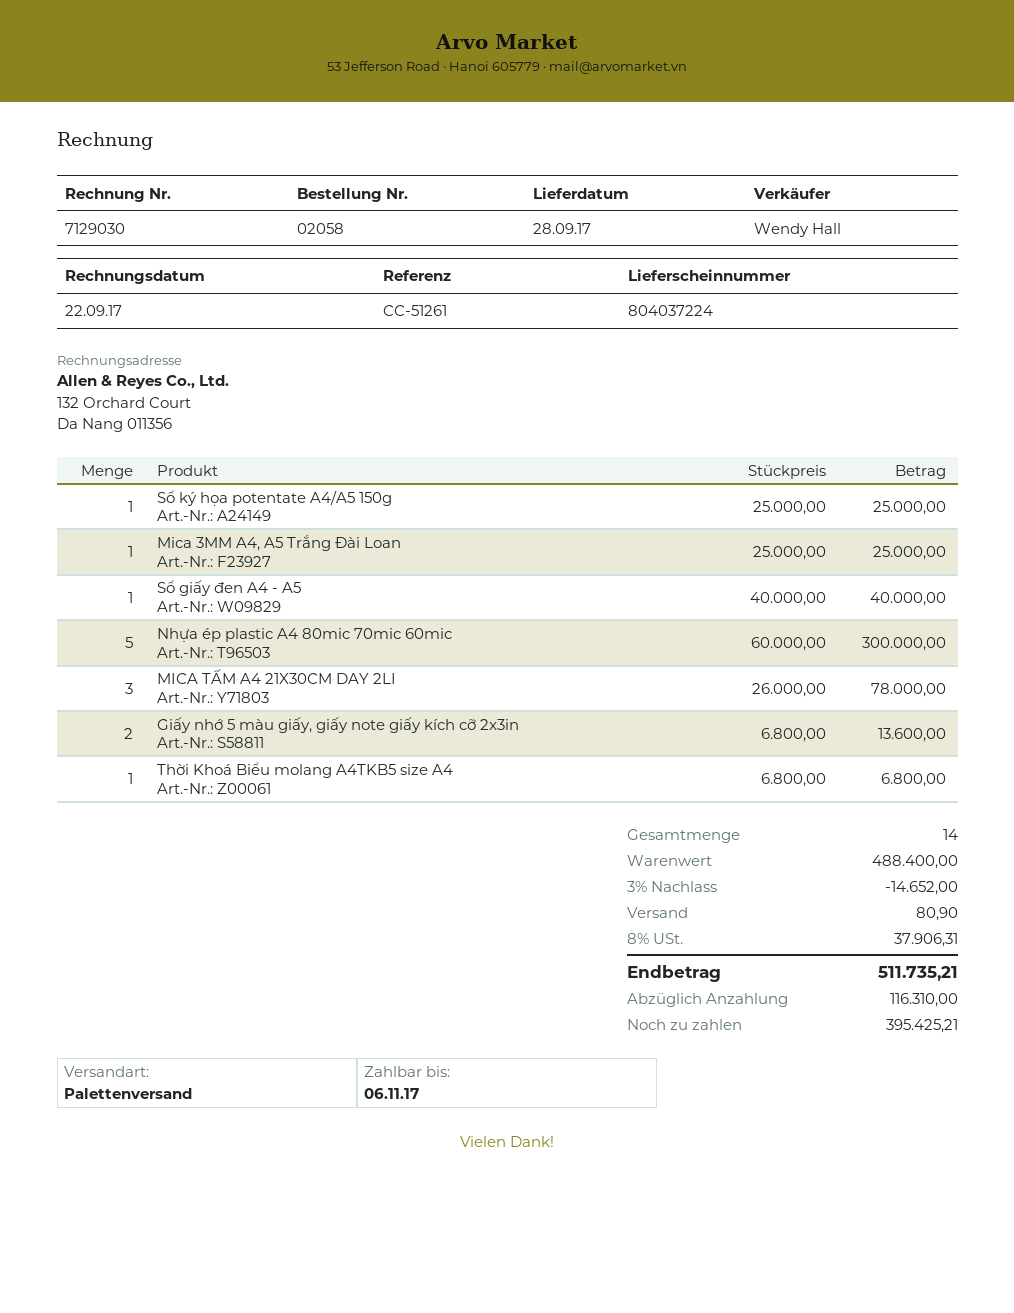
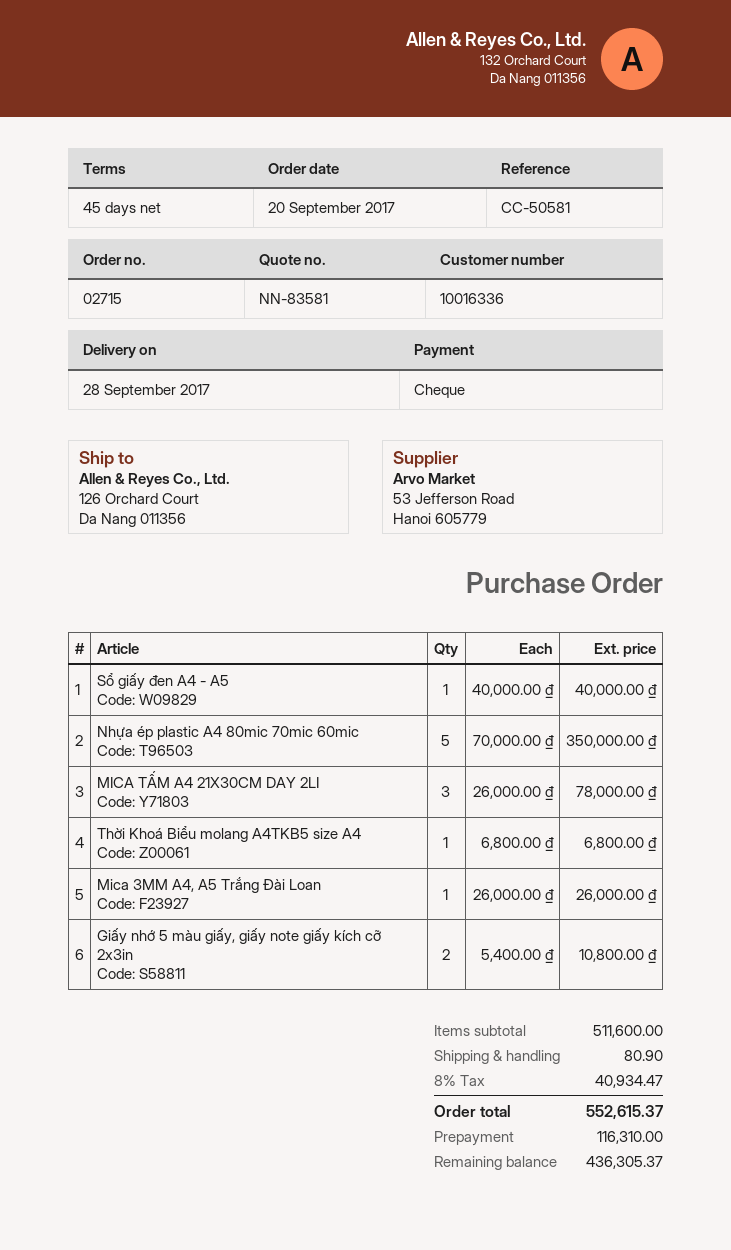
order number: 02058 -> 02715
reference: CC-51261 -> CC-50581
Sổ ký họa potentate A4/A5 150g: 1 x 25000.00 = 25000.00 -> none
Mica 3MM A4, A5 Trắng Đài Loan: 1 x 25000.00 = 25000.00 -> 1 x 26000.00 = 26000.00
Nhựa ép plastic A4 80mic 70mic 60mic: 5 x 60000.00 = 300000.00 -> 5 x 70000.00 = 350000.00
Giấy nhớ 5 màu giấy, giấy note giấy kích cỡ 2x3in: 2 x 6800.00 = 13600.00 -> 2 x 5400.00 = 10800.00
subtotal: 488400.00 -> 511600.00
discount: 3% = 14652.00 -> none
tax: 8% = 37906.31 -> 8% = 40934.47
total: 511735.21 -> 552615.37
balance: 395425.21 -> 436305.37

